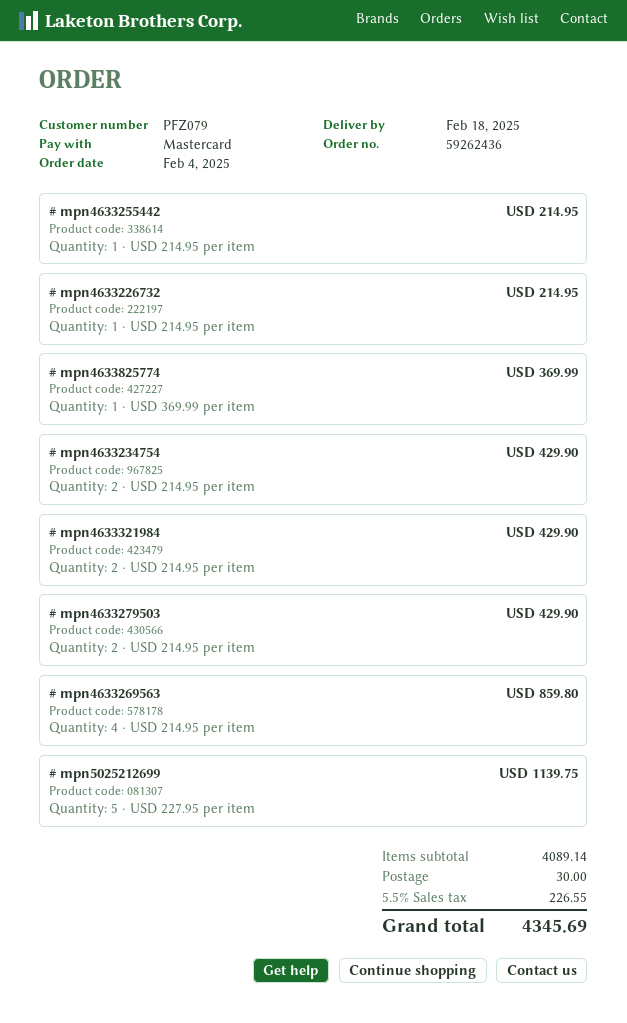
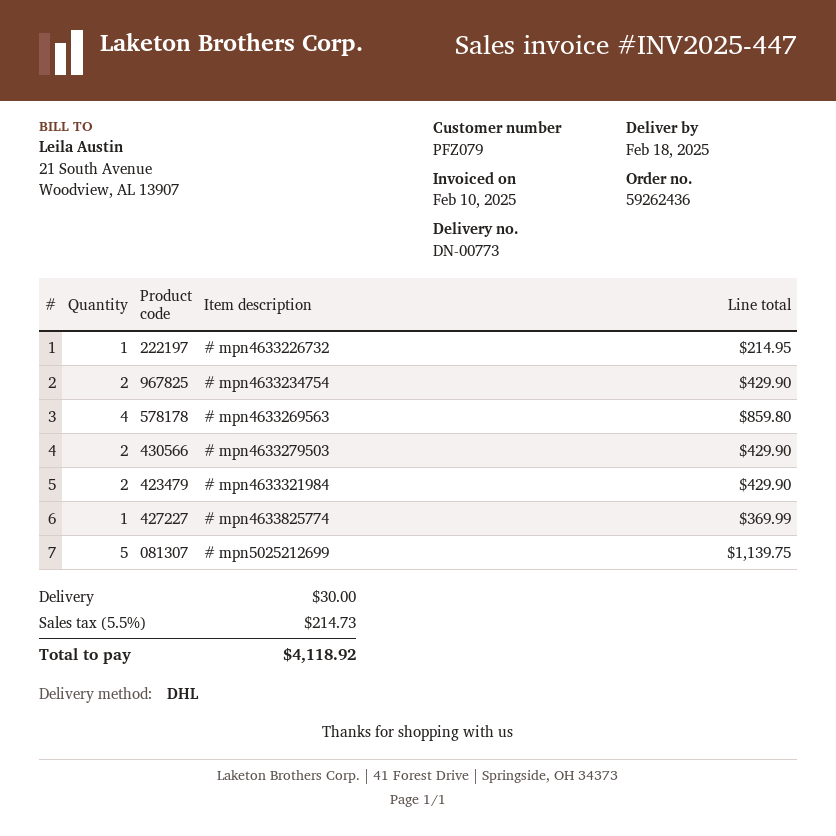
# mpn4633255442: 1 for 214.95 -> none
tax: 5.5% = 226.55 -> 5.5% = 214.73
total: 4345.69 -> 4118.92

